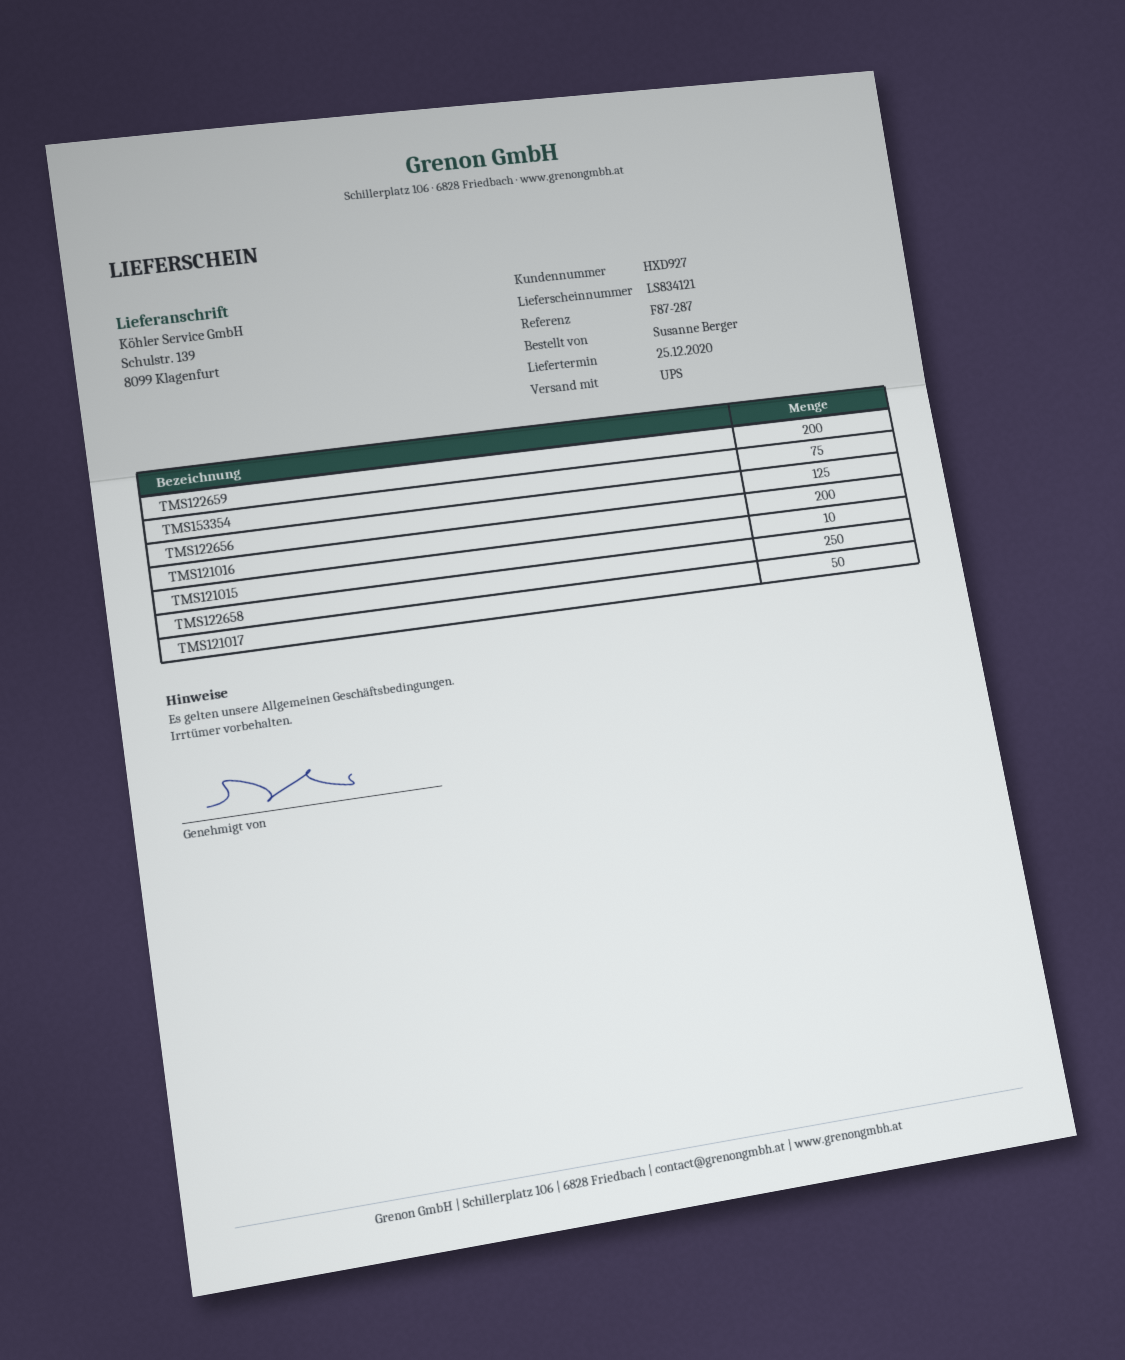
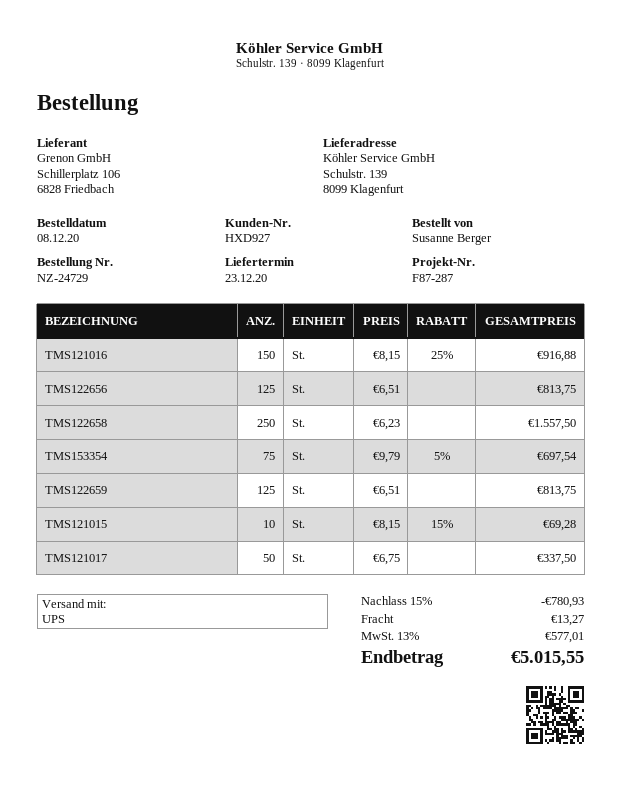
delivery date: 2020-12-25 -> 2020-12-23
TMS122659: 200 -> 125
TMS121016: 200 -> 150

